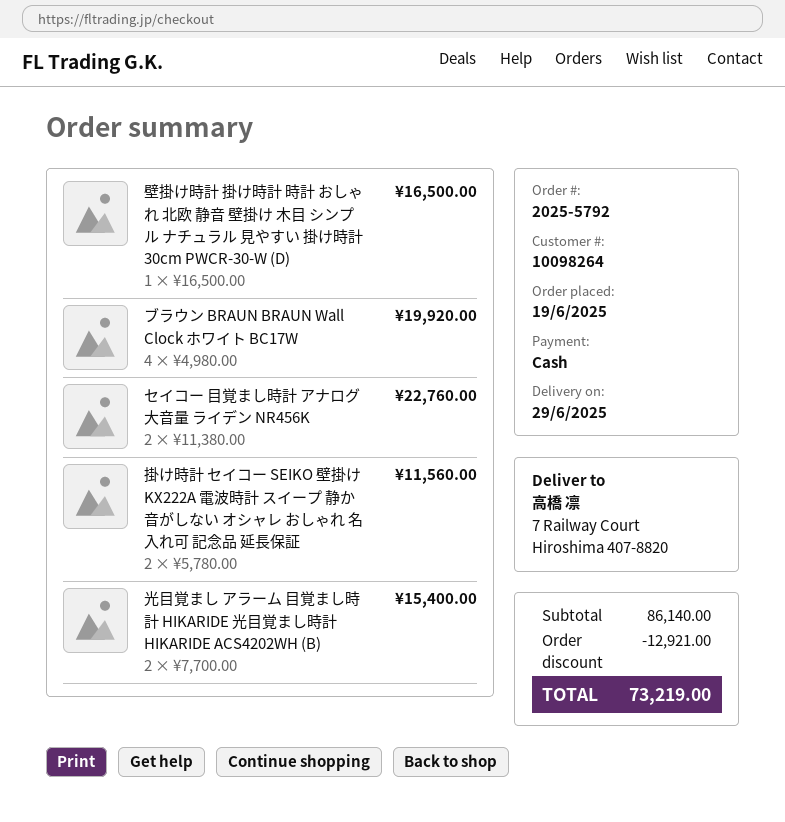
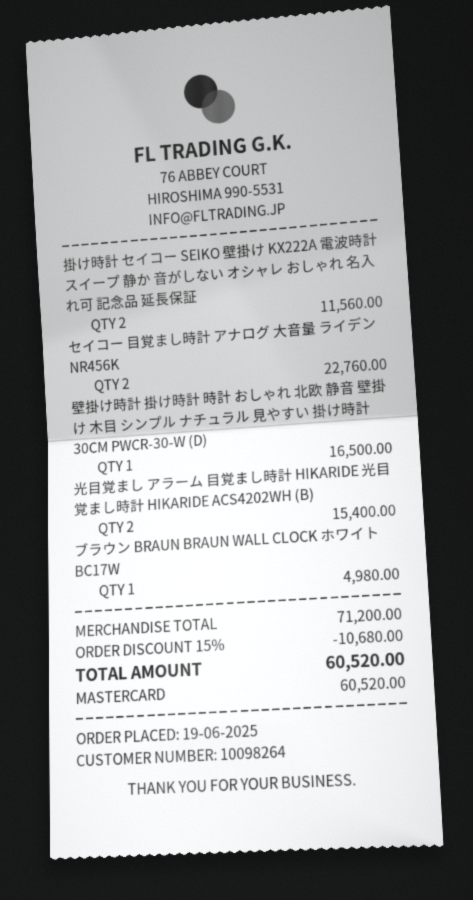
payment method: cash -> Mastercard
ブラウン BRAUN BRAUN Wall Clock ホワイト BC17W: 4 for 19920.00 -> 1 for 4980.00
subtotal: 86140.00 -> 71200.00
discount: 12921.00 -> 10680.00
total: 73219.00 -> 60520.00

